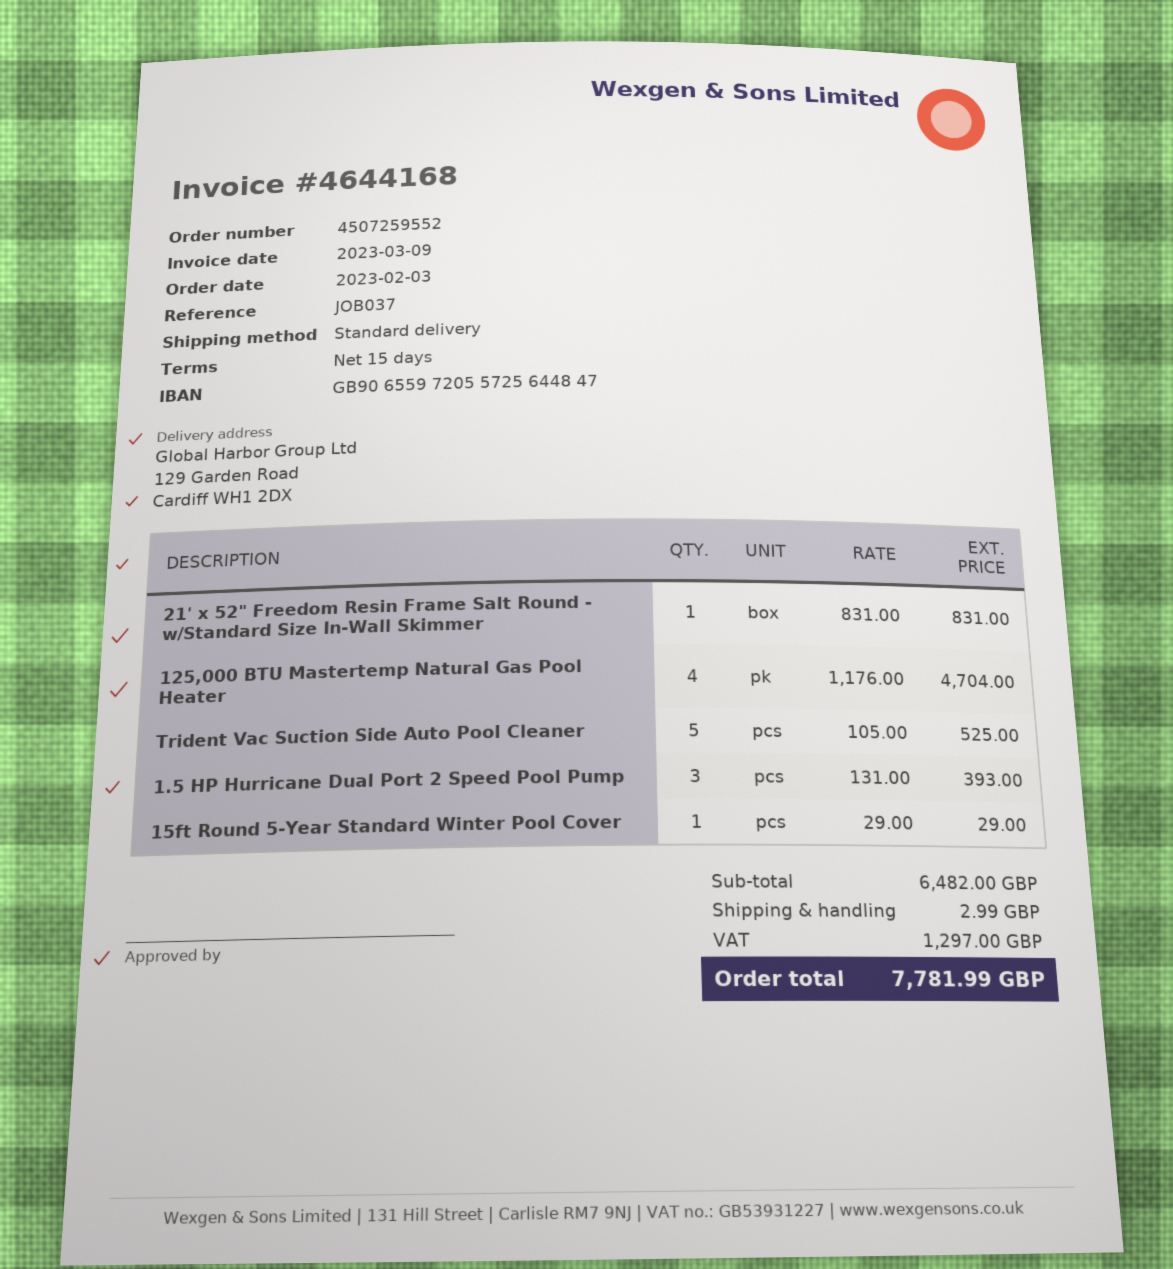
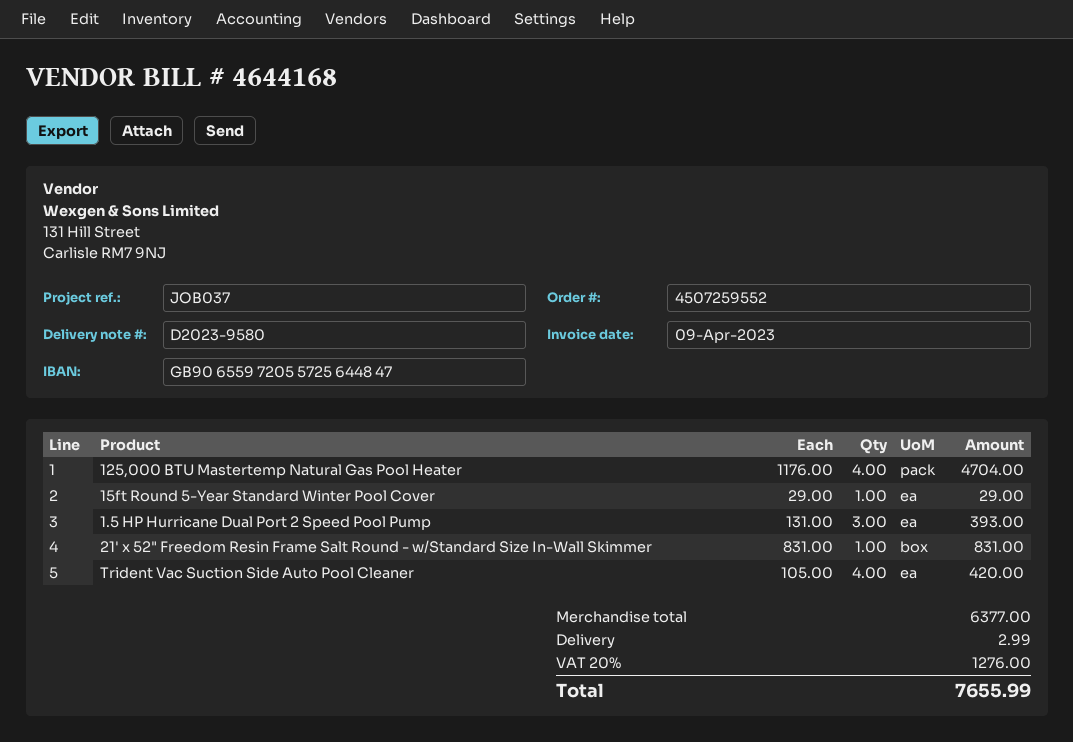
invoice date: 2023-03-09 -> 2023-04-09
Trident Vac Suction Side Auto Pool Cleaner: 5 x 105.00 = 525.00 -> 4 x 105.00 = 420.00
subtotal: 6482.00 -> 6377.00
tax: 1297.00 -> 1276.00
total: 7781.99 -> 7655.99

